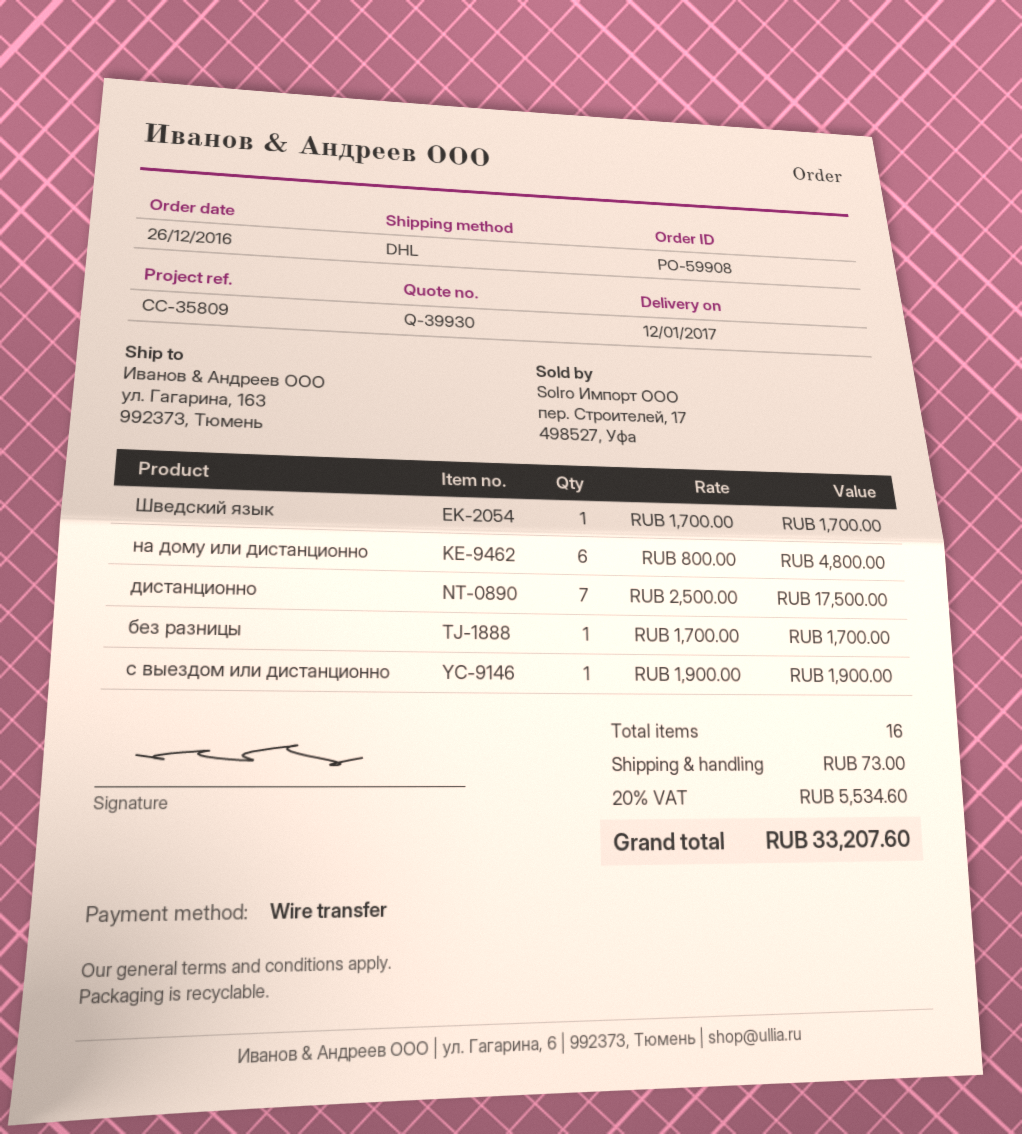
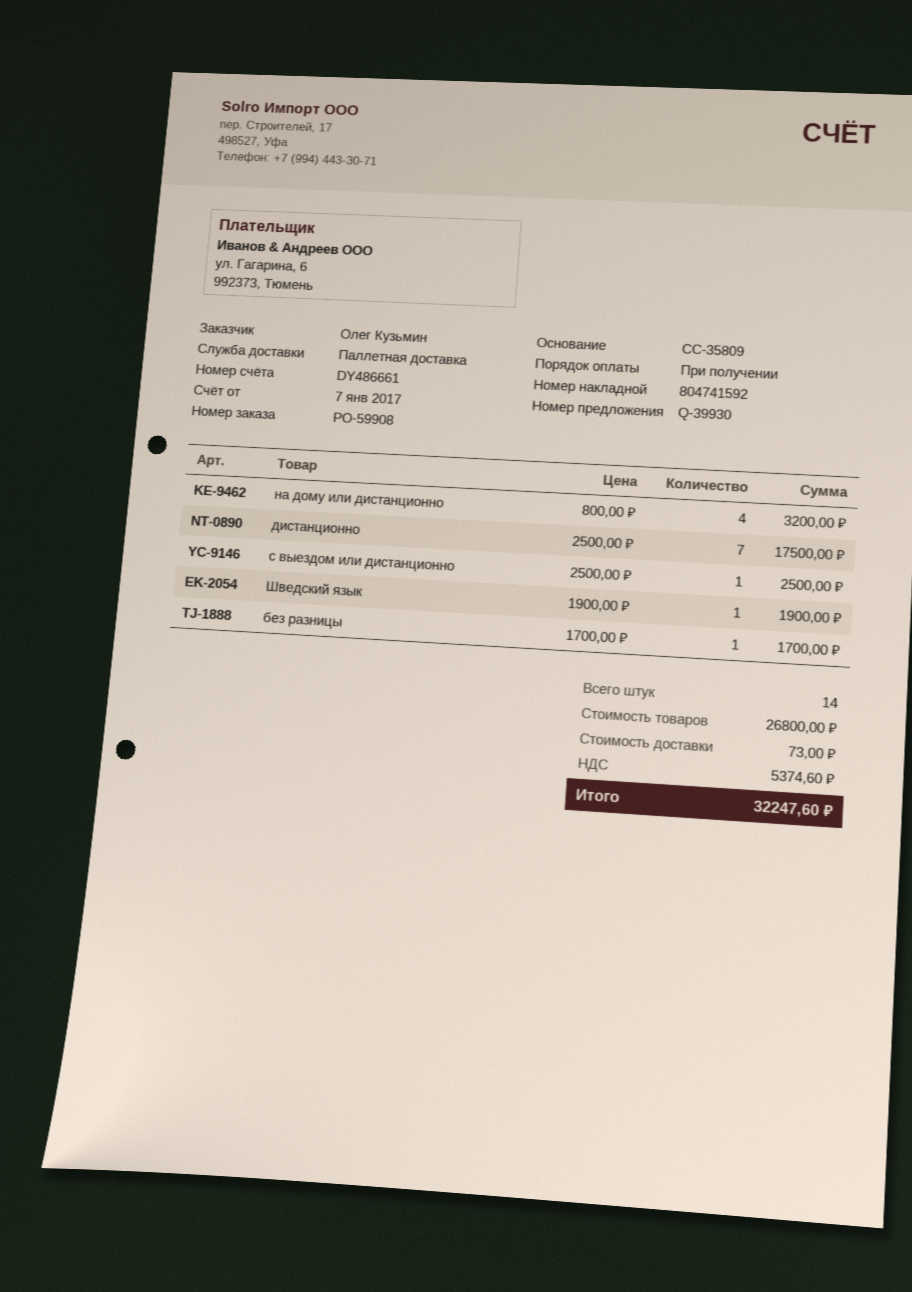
shipping method: DHL -> pallet freight
Шведский язык: 1 x 1700.00 = 1700.00 -> 1 x 1900.00 = 1900.00
на дому или дистанционно: 6 x 800.00 = 4800.00 -> 4 x 800.00 = 3200.00
с выездом или дистанционно: 1 x 1900.00 = 1900.00 -> 1 x 2500.00 = 2500.00
total quantity: 16 -> 14
tax: 5534.60 -> 5374.60
total: 33207.60 -> 32247.60

